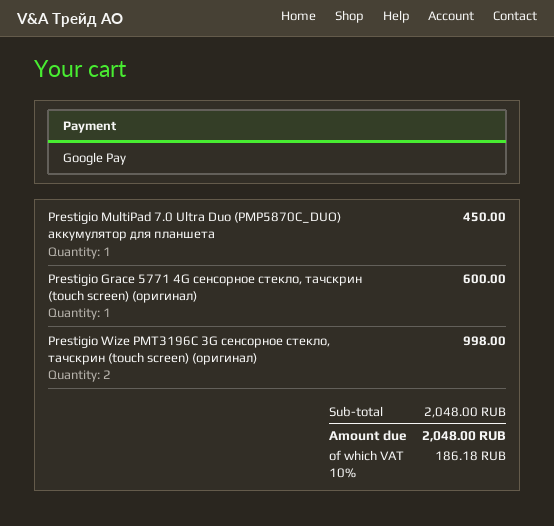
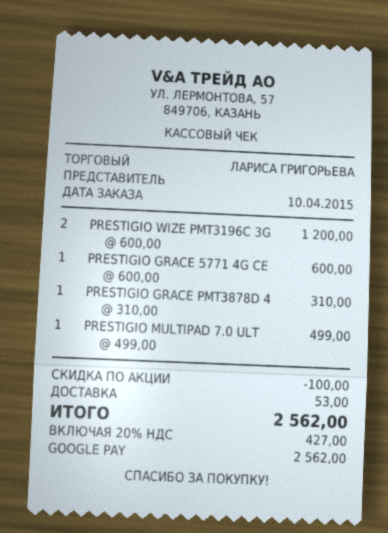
Prestigio MultiPad 7.0 Ultra Duo (PMP5870C_DUO) аккумулятор для планшета: 1 for 450.00 -> 1 for 499.00
Prestigio Wize PMT3196C 3G сенсорное стекло, тачскрин (touch screen) (оригинал): 2 for 998.00 -> 2 for 1200.00
PRESTIGIO GRACE PMT3878D 4: none -> 1 for 310.00
discount: none -> 100.00
shipping: none -> 53.00
tax: 10% = 186.18 -> 20% = 427.00
total: 2048.00 -> 2562.00

